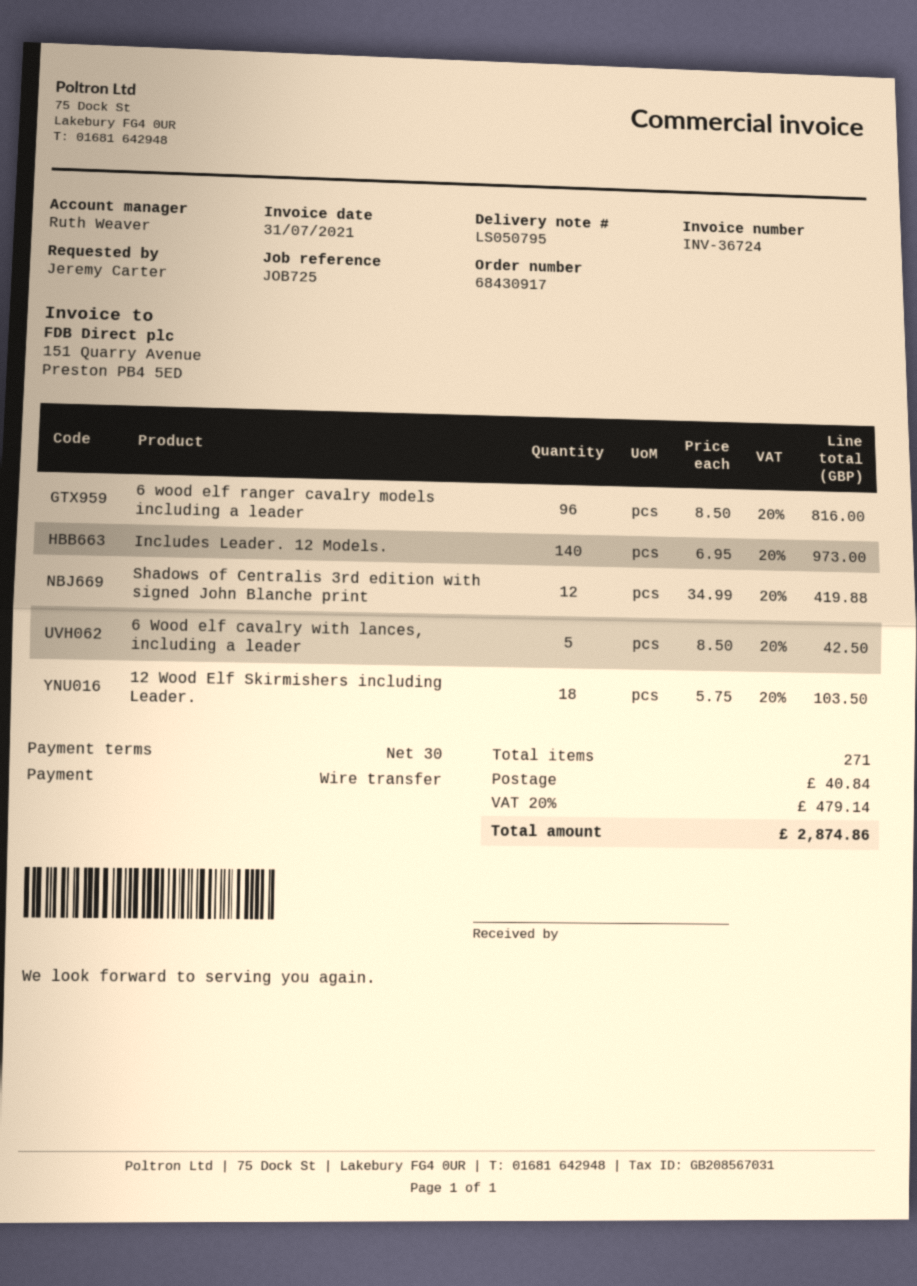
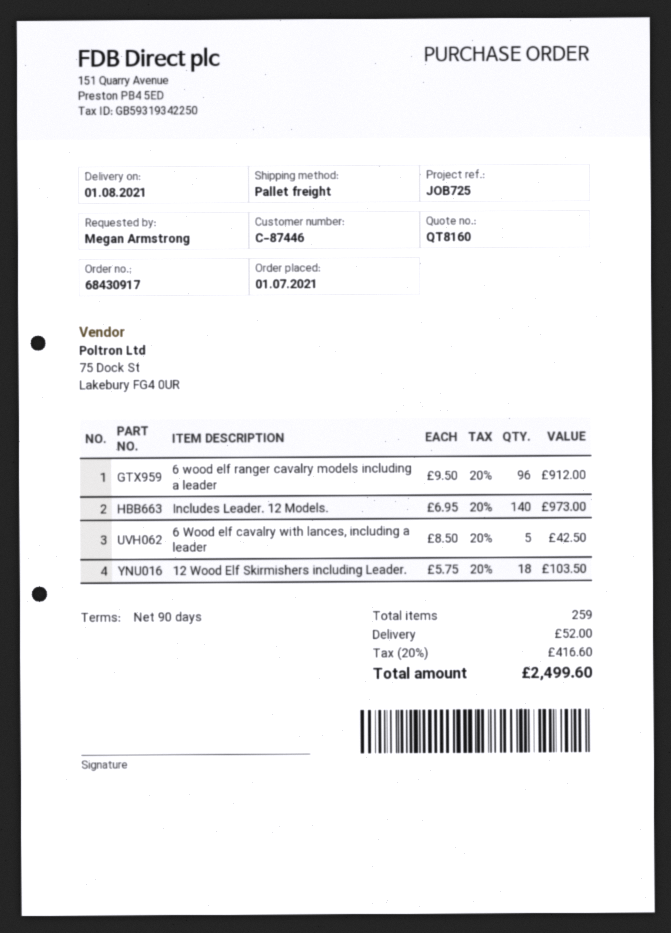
payment terms: 30 days -> 90 days
ordered by: Jeremy Carter -> Megan Armstrong
6 wood elf ranger cavalry models including a leader: 96 x 8.50 = 816.00 -> 96 x 9.50 = 912.00
Shadows of Centralis 3rd edition with signed John Blanche print: 12 x 34.99 = 419.88 -> none
total quantity: 271 -> 259
shipping: 40.84 -> 52.00
tax: 20% = 479.14 -> 20% = 416.60
total: 2874.86 -> 2499.60

